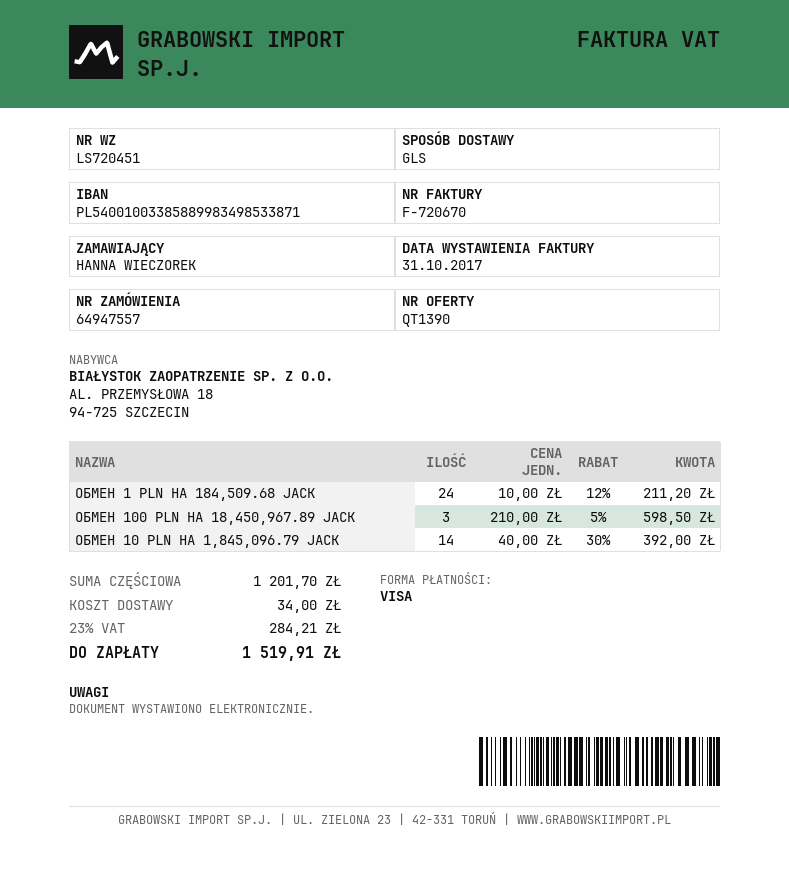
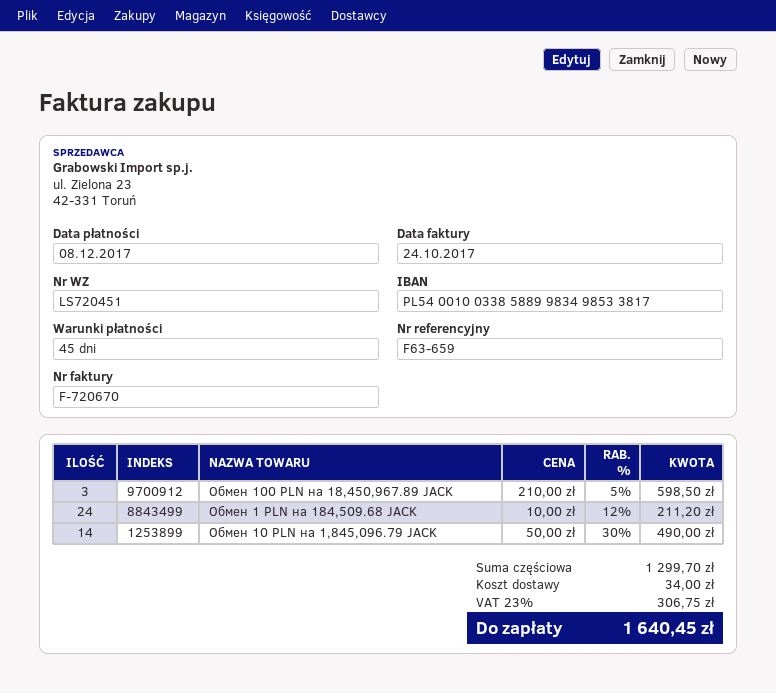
invoice date: 2017-10-31 -> 2017-10-24
bank account: PL54001003385889983498533871 -> PL54001003385889983498533817
ОБМЕН 10 PLN НА 1,845,096.79 JACK: 14 x 40.00 - 30% = 392.00 -> 14 x 50.00 - 30% = 490.00
subtotal: 1201.70 -> 1299.70
tax: 23% = 284.21 -> 23% = 306.75
total: 1519.91 -> 1640.45

